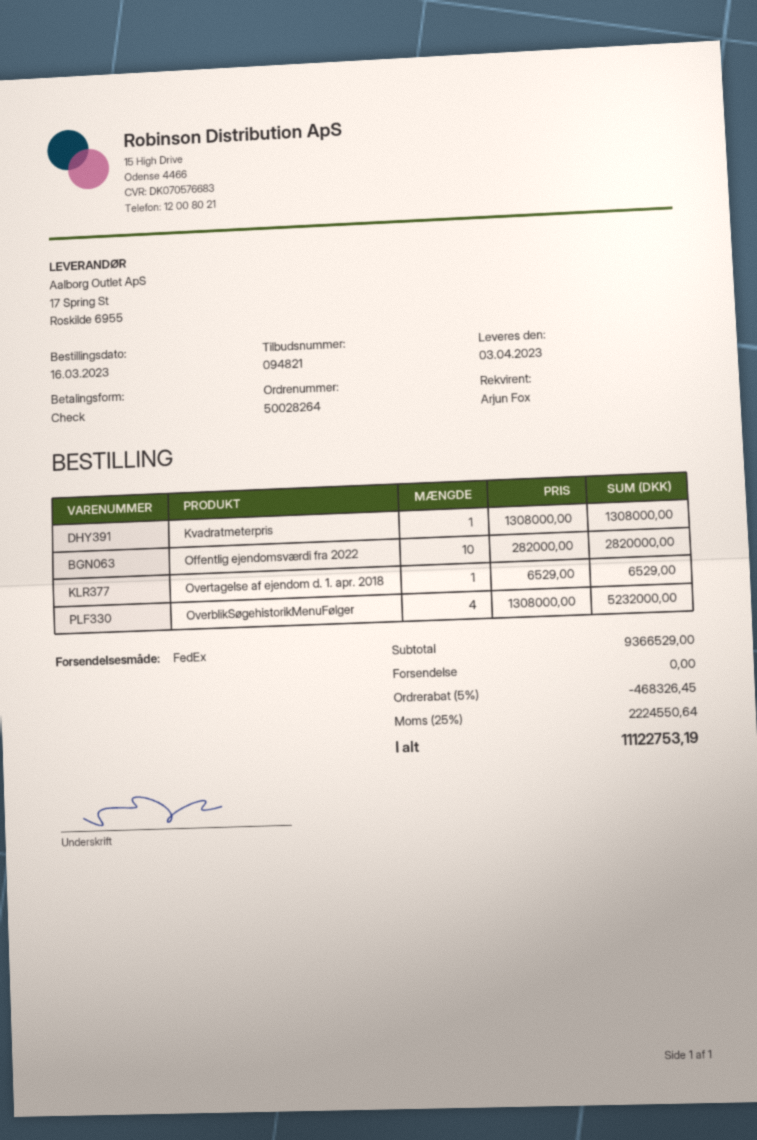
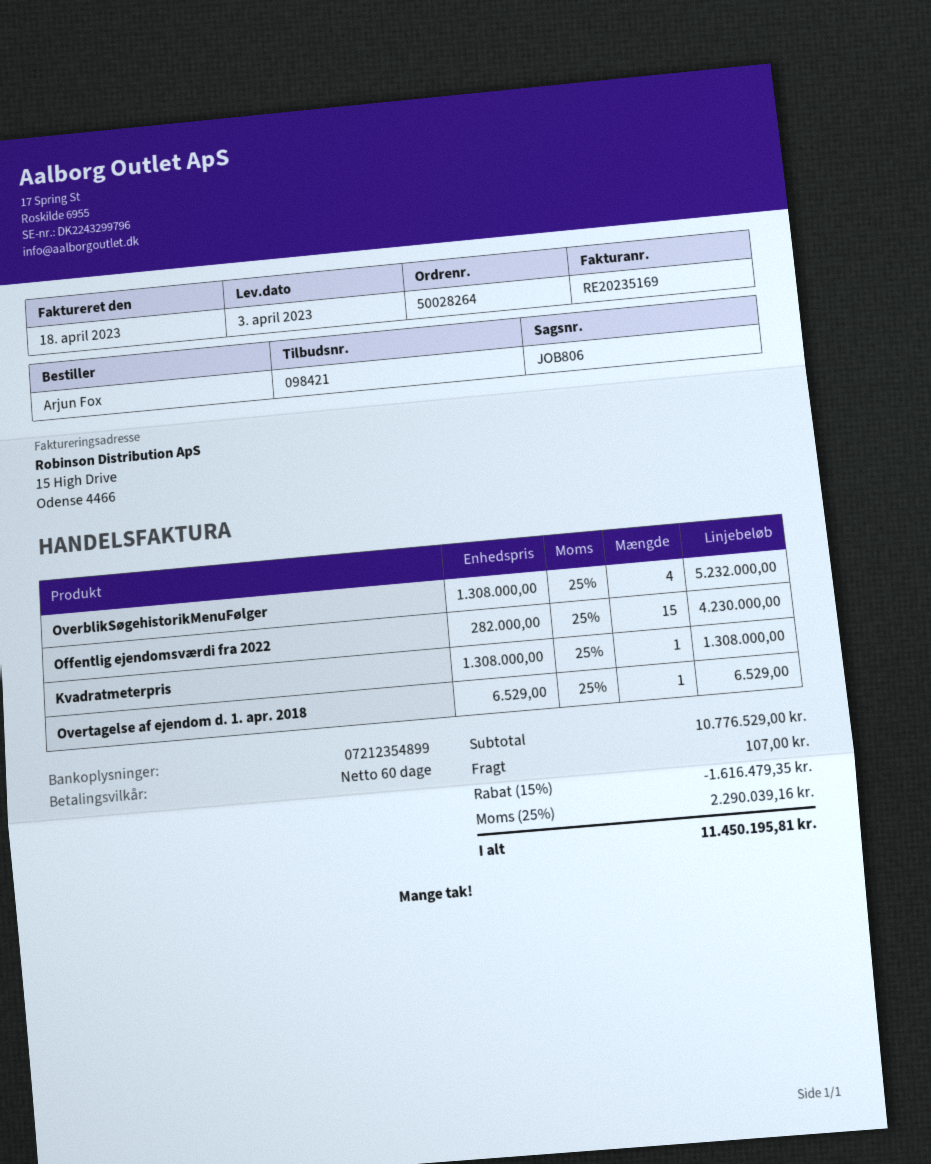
quote number: 094821 -> 098421
Offentlig ejendomsværdi fra 2022: 10 x 282000.00 = 2820000.00 -> 15 x 282000.00 = 4230000.00
subtotal: 9366529.00 -> 10776529.00
discount: 5% = 468326.45 -> 15% = 1616479.35
shipping: 0.00 -> 107.00
tax: 25% = 2224550.64 -> 25% = 2290039.16
total: 11122753.19 -> 11450195.81

